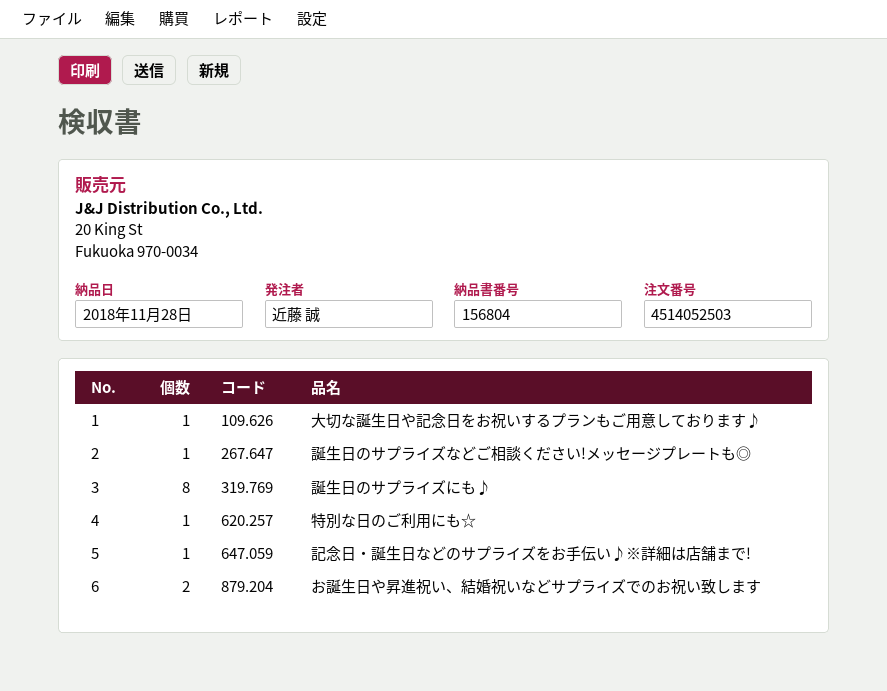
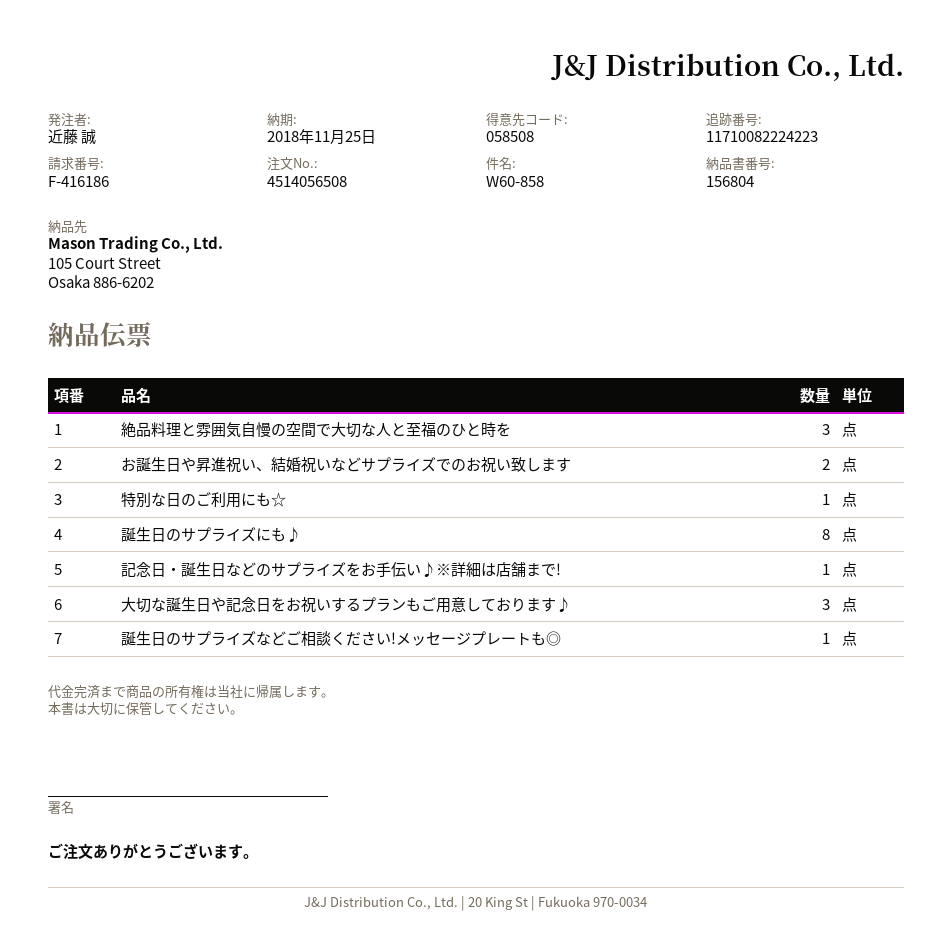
order number: 4514052503 -> 4514056508
delivery date: 2018-11-28 -> 2018-11-25
大切な誕生日や記念日をお祝いするプランもご用意しております♪: 1 -> 3
絶品料理と雰囲気自慢の空間で大切な人と至福のひと時を: none -> 3

